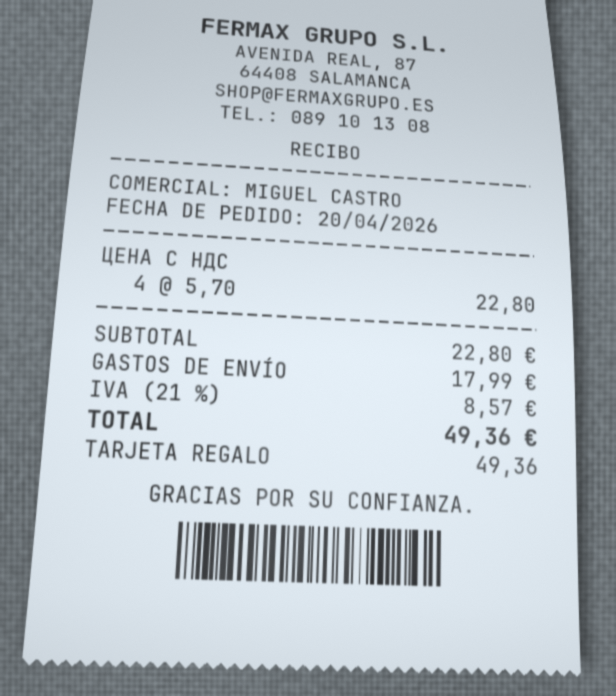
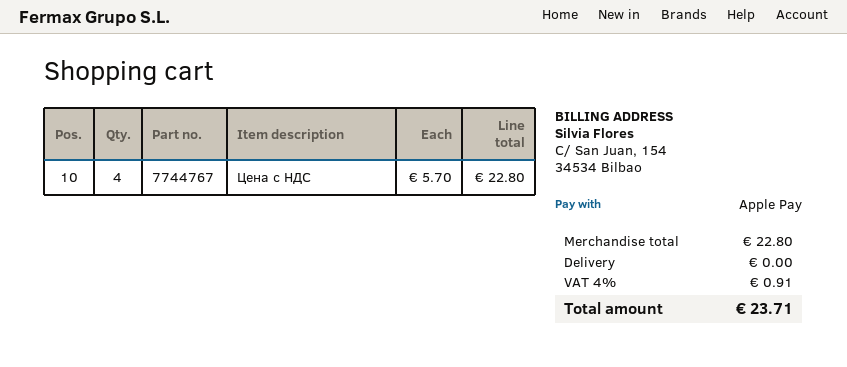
payment method: gift card -> Apple Pay
shipping: 17.99 -> 0.00
tax: 21% = 8.57 -> 4% = 0.91
total: 49.36 -> 23.71

